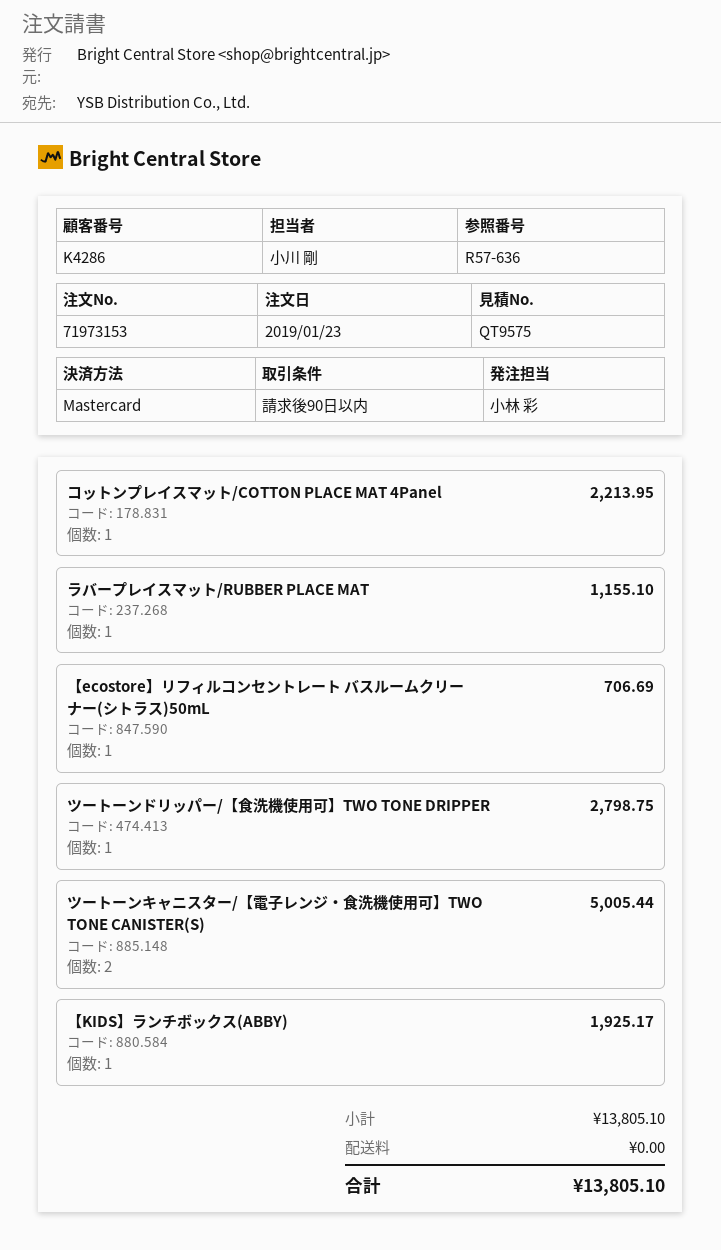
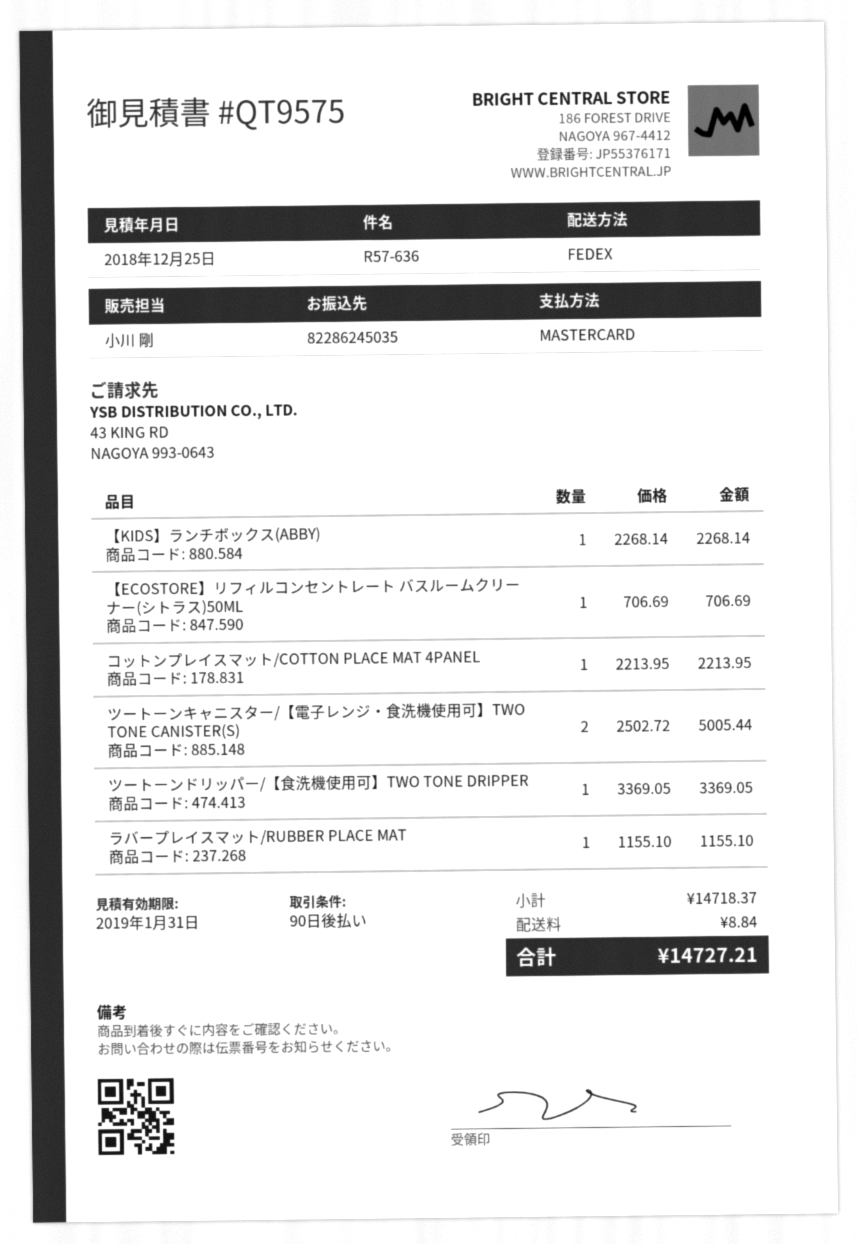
ツートーンドリッパー/【食洗機使用可】TWO TONE DRIPPER: 1 for 2798.75 -> 1 for 3369.05
【KIDS】ランチボックス(ABBY): 1 for 1925.17 -> 1 for 2268.14
subtotal: 13805.10 -> 14718.37
shipping: 0.00 -> 8.84
total: 13805.10 -> 14727.21

